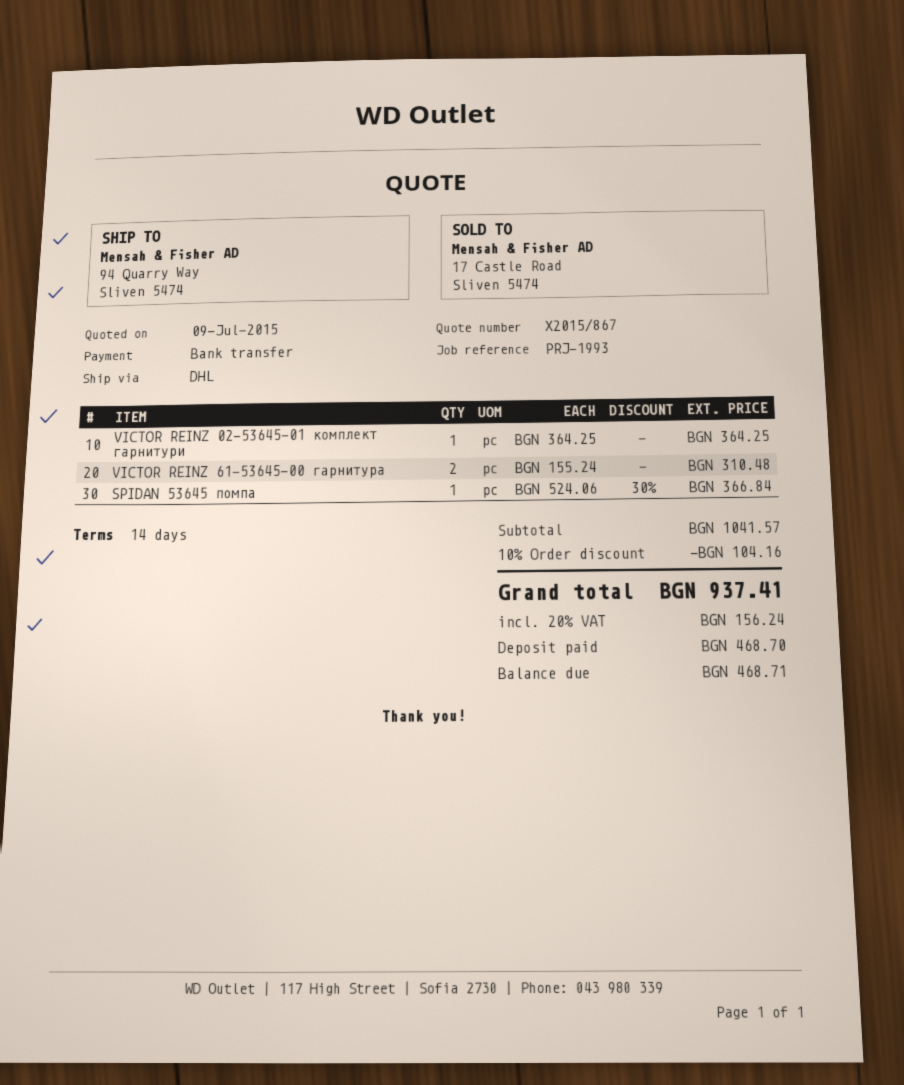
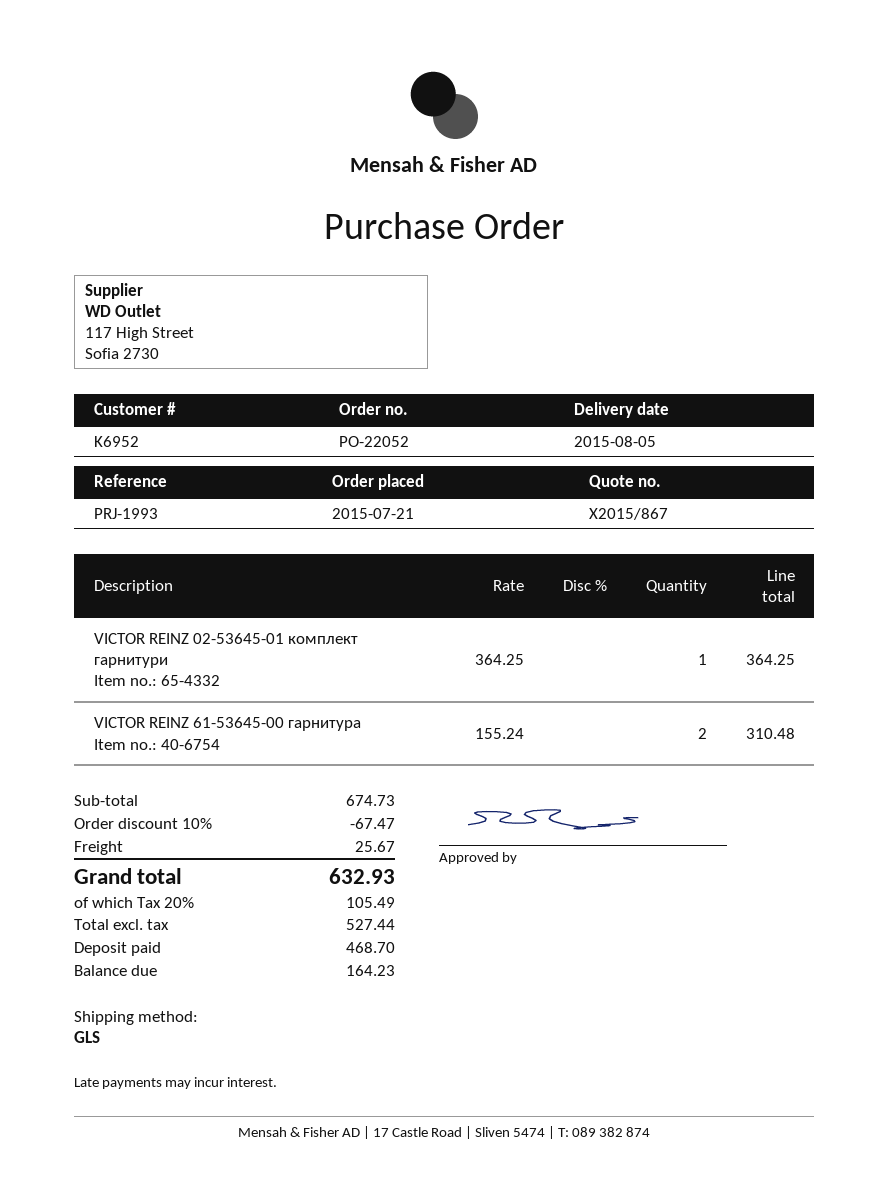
shipping method: DHL -> GLS
SPIDAN 53645 помпа: 1 x 524.06 - 30% = 366.84 -> none
subtotal: 1041.57 -> 674.73
discount: 10% = 104.16 -> 10% = 67.47
shipping: none -> 25.67
tax: 20% = 156.24 -> 20% = 105.49
total: 937.41 -> 632.93
balance: 468.71 -> 164.23

